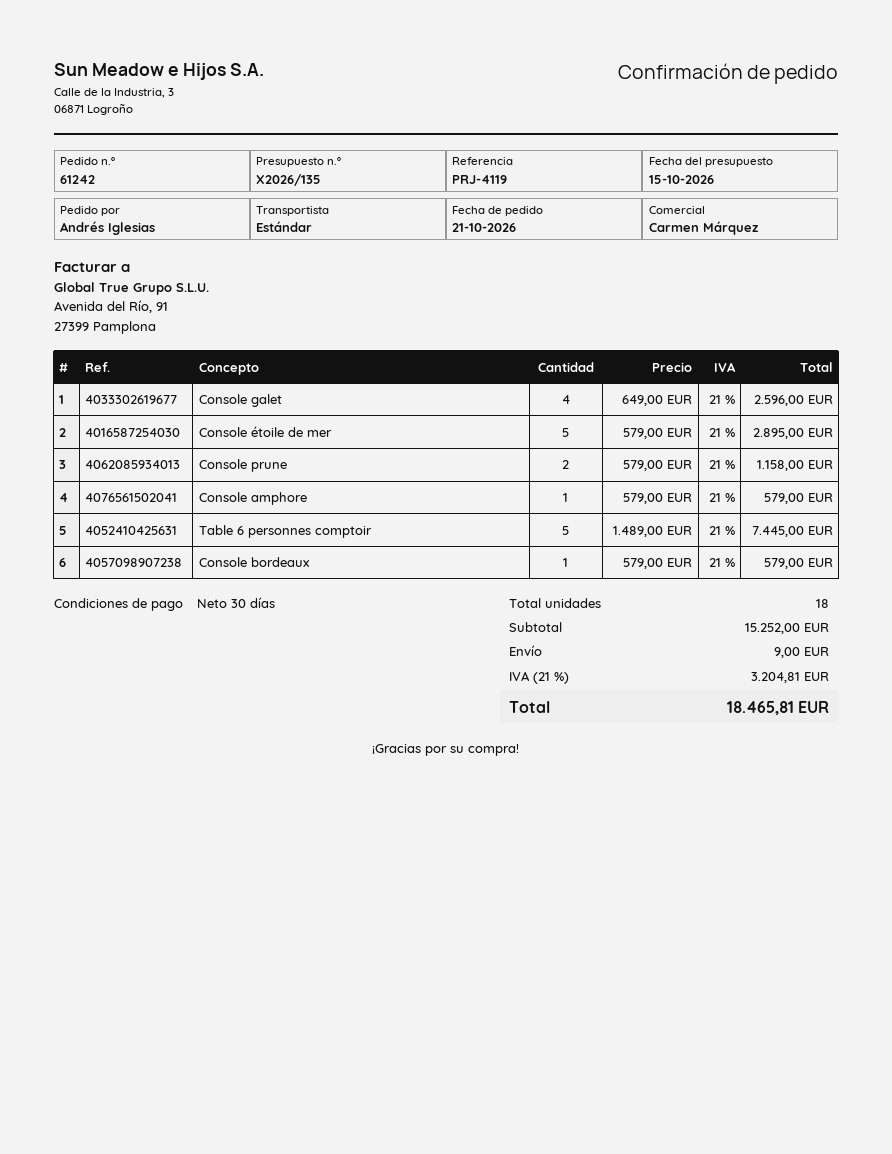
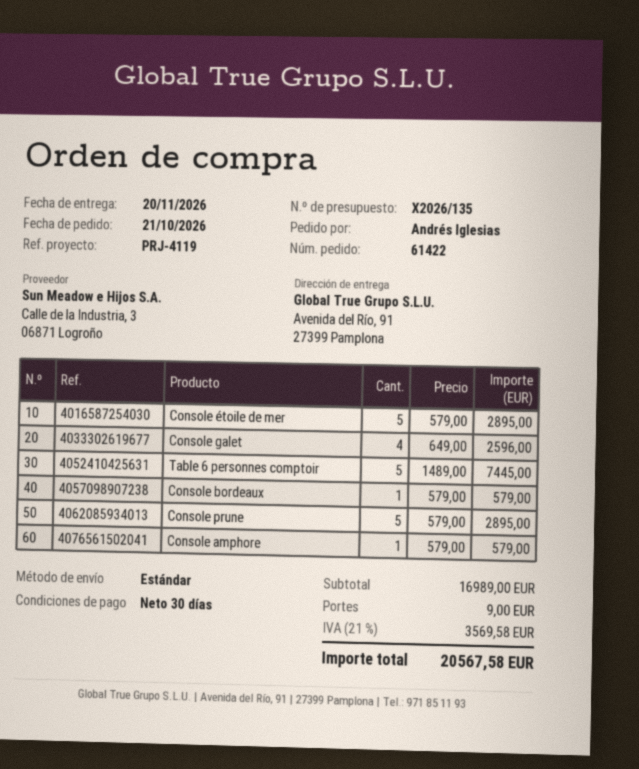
order number: 61242 -> 61422
Console prune: 2 x 579.00 = 1158.00 -> 5 x 579.00 = 2895.00
subtotal: 15252.00 -> 16989.00
tax: 21% = 3204.81 -> 21% = 3569.58
total: 18465.81 -> 20567.58

